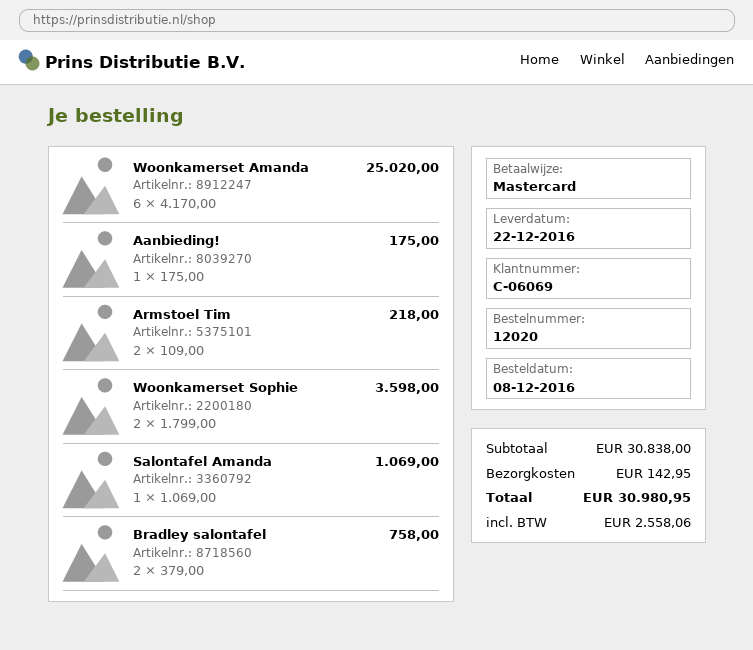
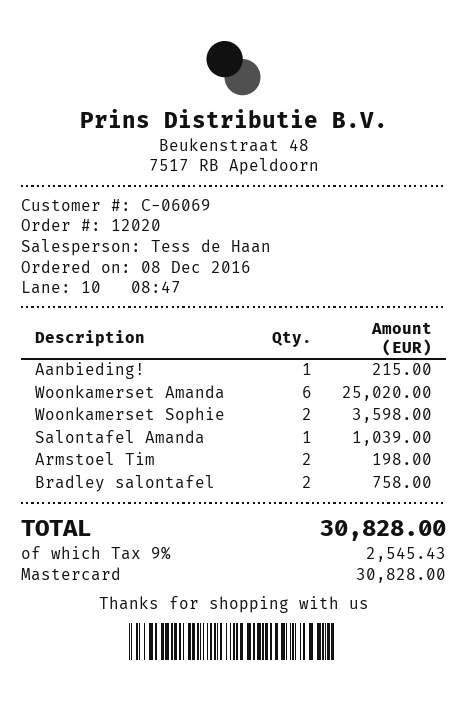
Aanbieding!: 1 for 175.00 -> 1 for 215.00
Armstoel Tim: 2 for 218.00 -> 2 for 198.00
Salontafel Amanda: 1 for 1069.00 -> 1 for 1039.00
shipping: 142.95 -> none
tax: 2558.06 -> 2545.43
total: 30980.95 -> 30828.00

